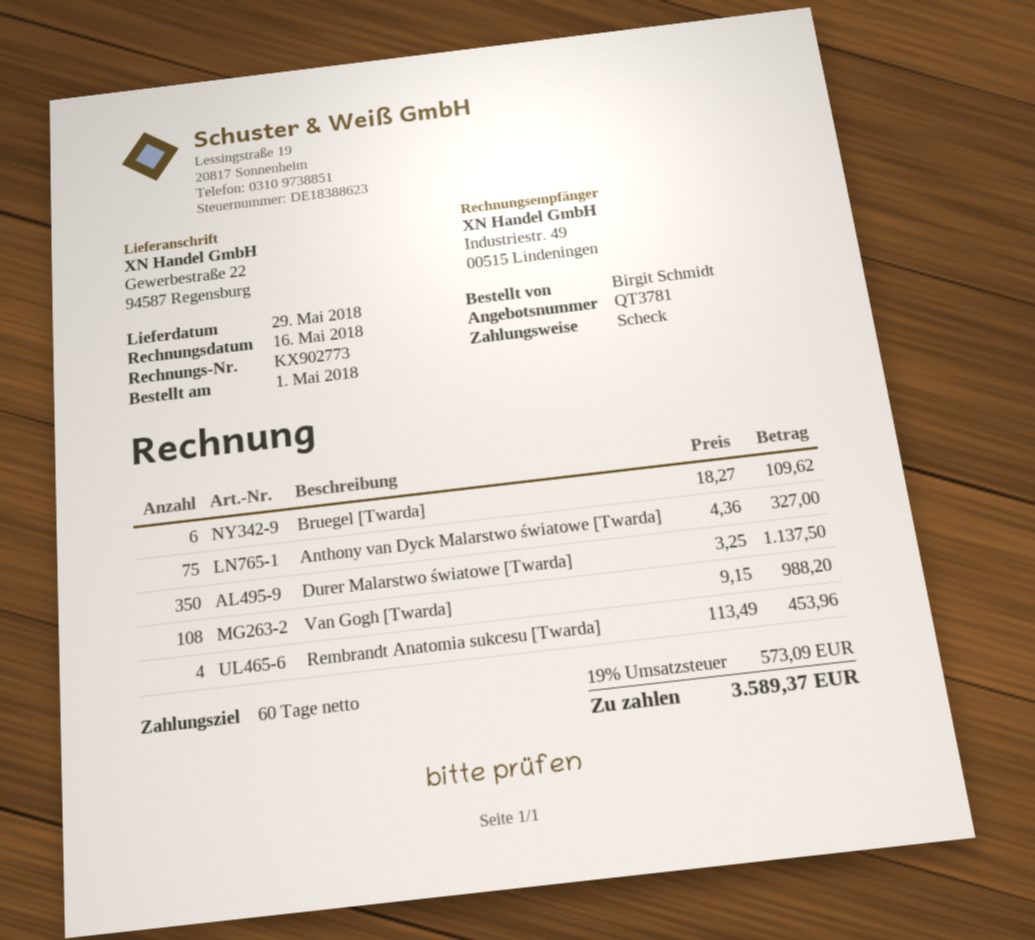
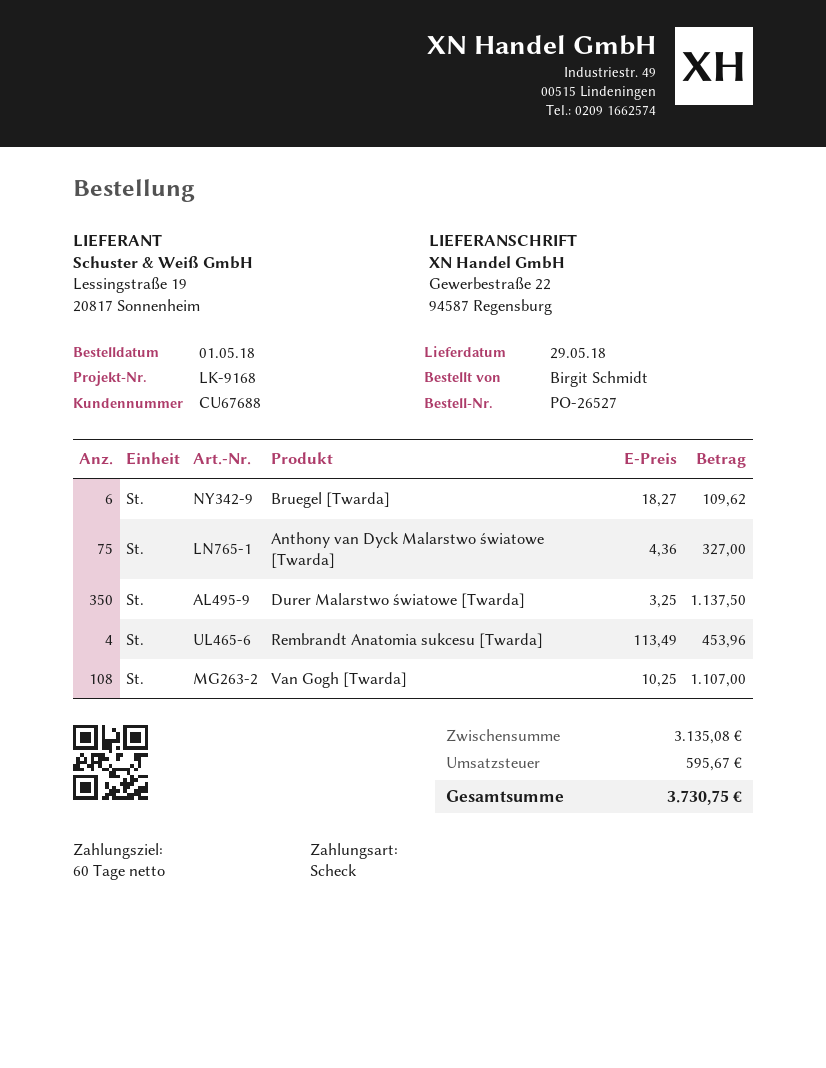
Van Gogh [Twarda]: 108 x 9.15 = 988.20 -> 108 x 10.25 = 1107.00
tax: 573.09 -> 595.67
total: 3589.37 -> 3730.75

